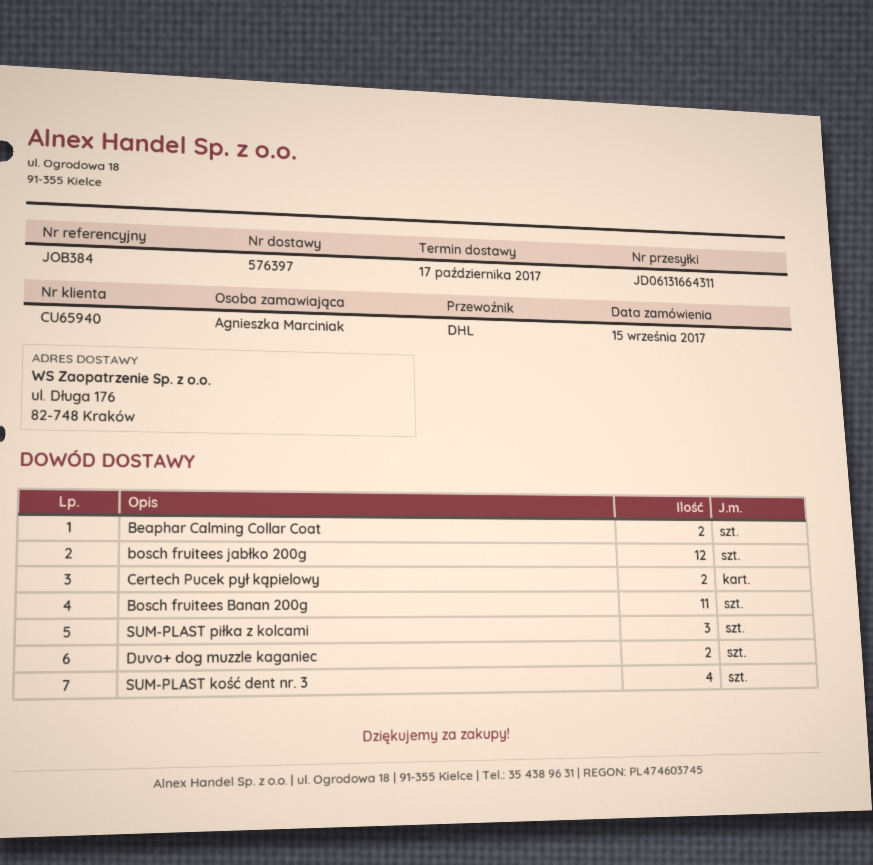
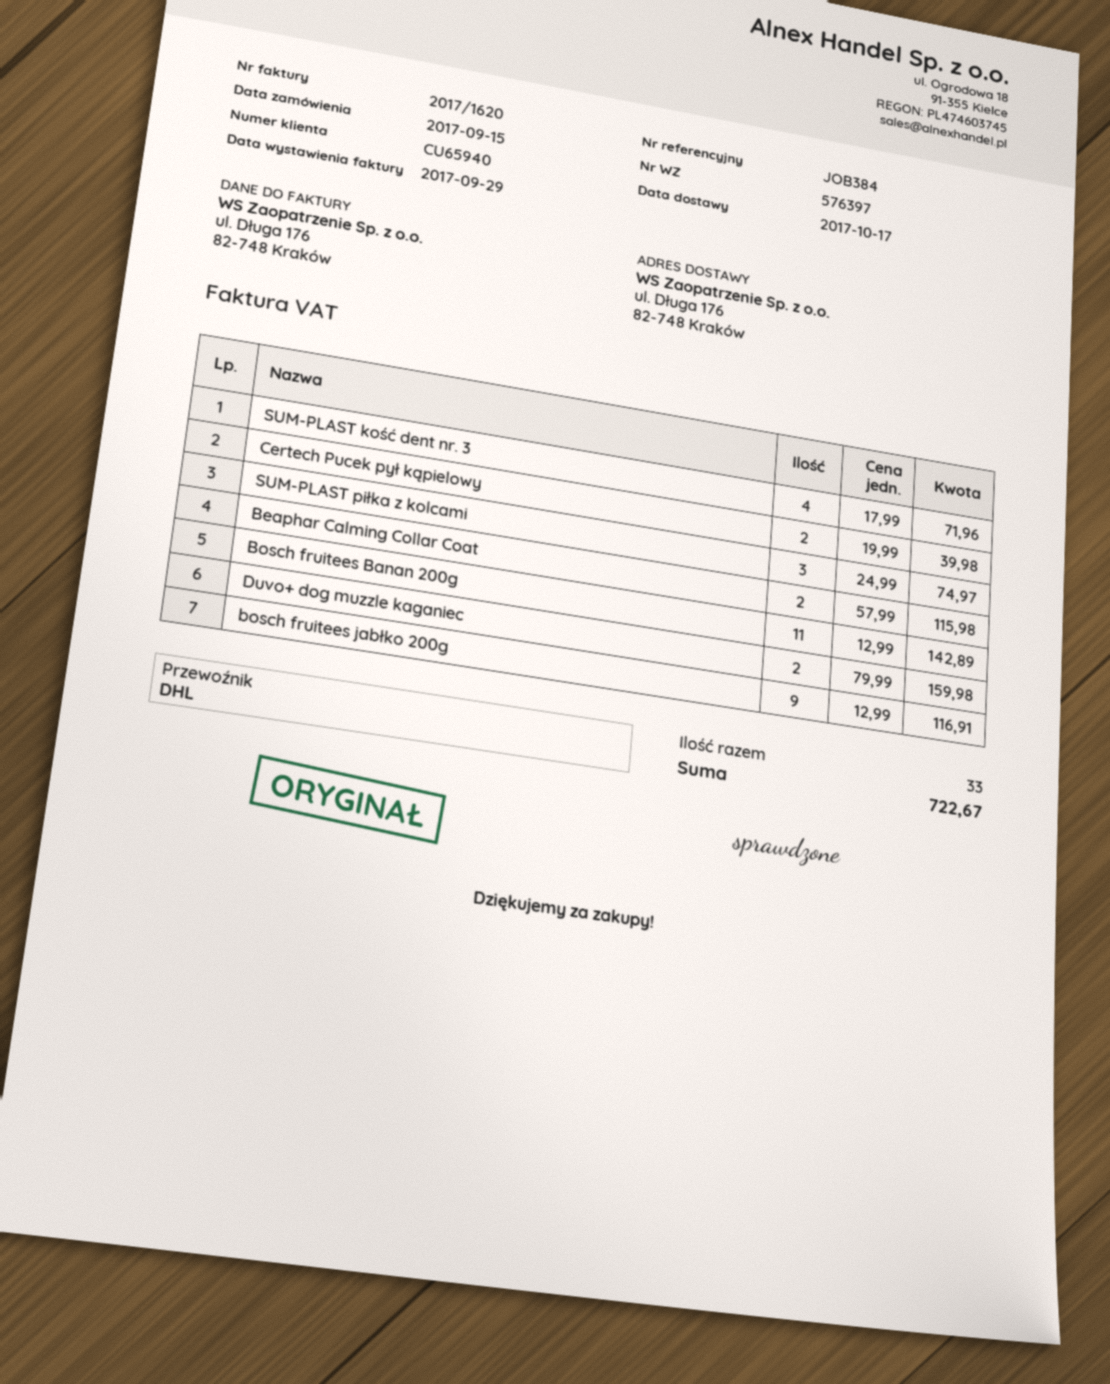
bosch fruitees jabłko 200g: 12 -> 9

